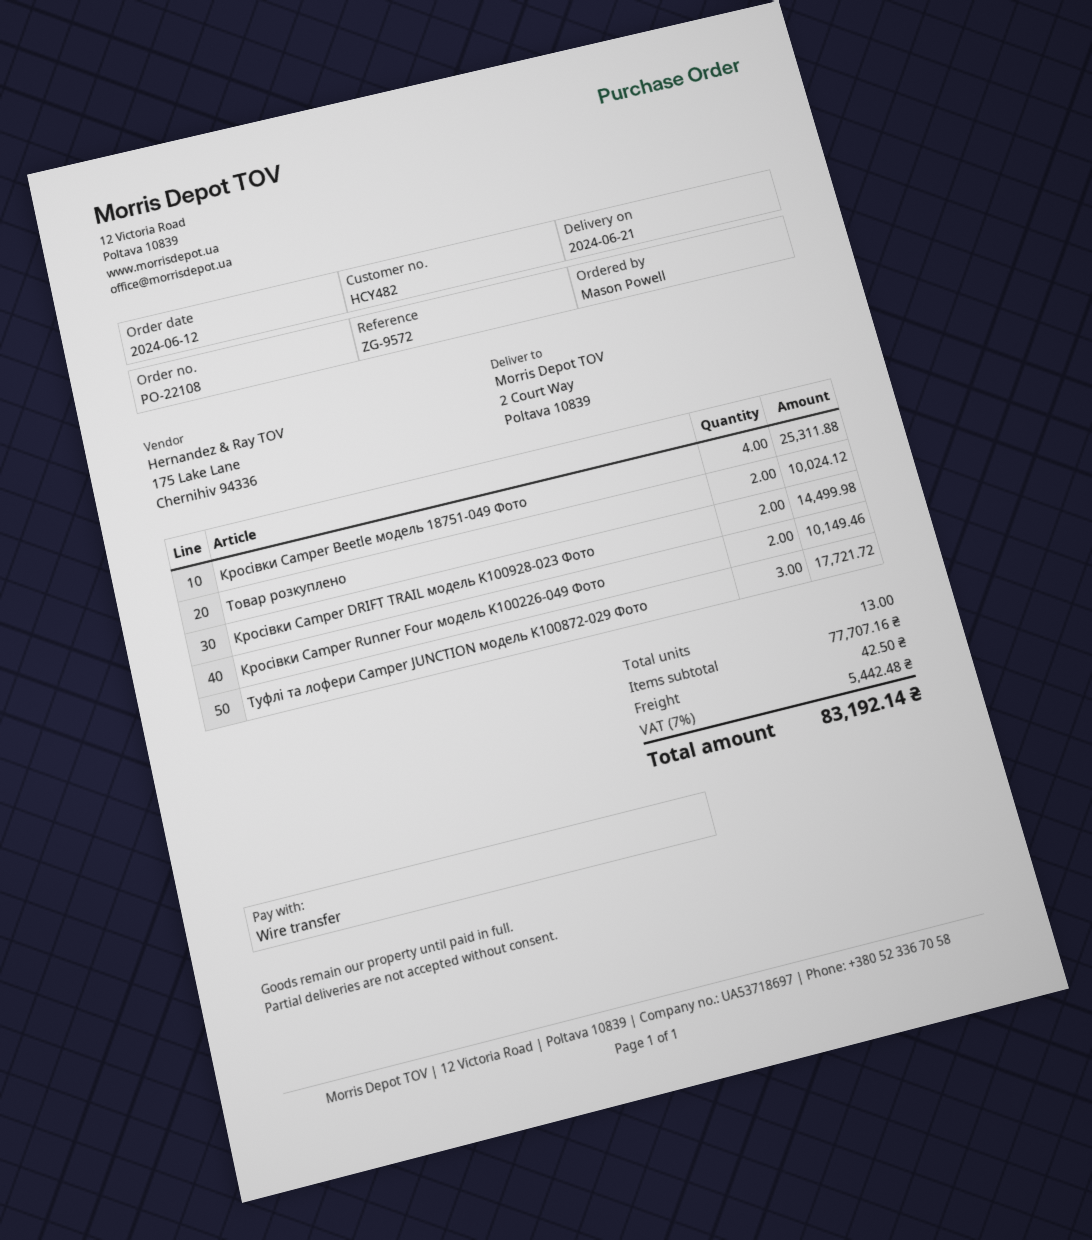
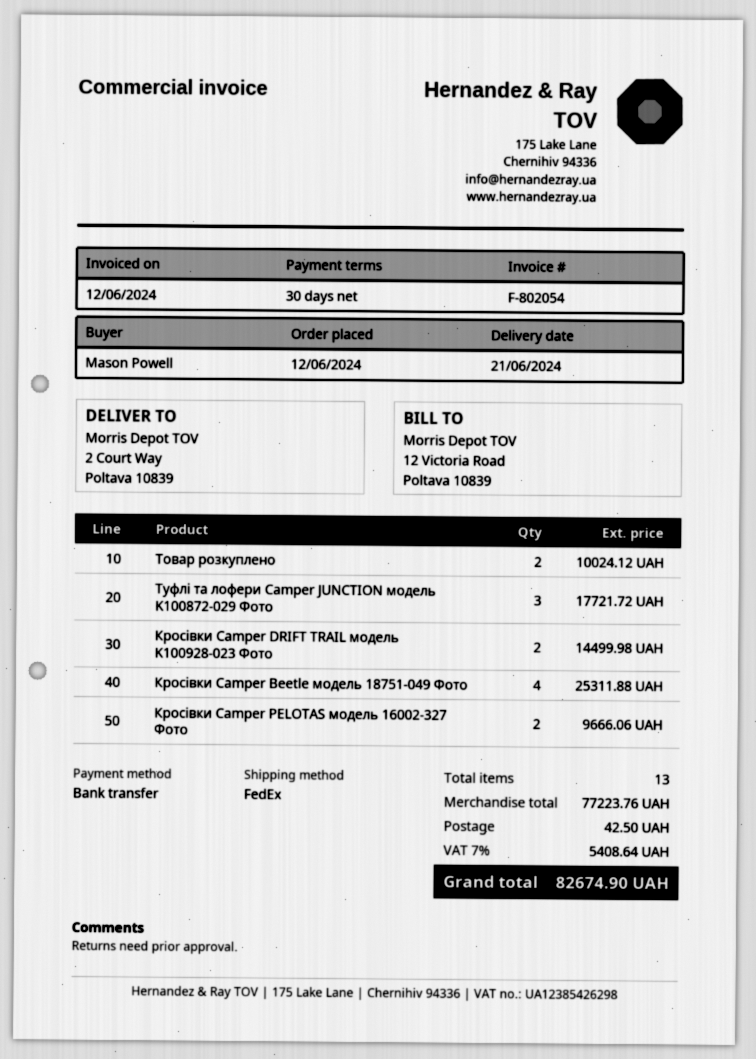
Кросівки Camper Runner Four модель K100226-049 Фото: 2 for 10149.46 -> none
Кросівки Camper PELOTAS модель 16002-327 Фото: none -> 2 for 9666.06
subtotal: 77707.16 -> 77223.76
tax: 7% = 5442.48 -> 7% = 5408.64
total: 83192.14 -> 82674.90

